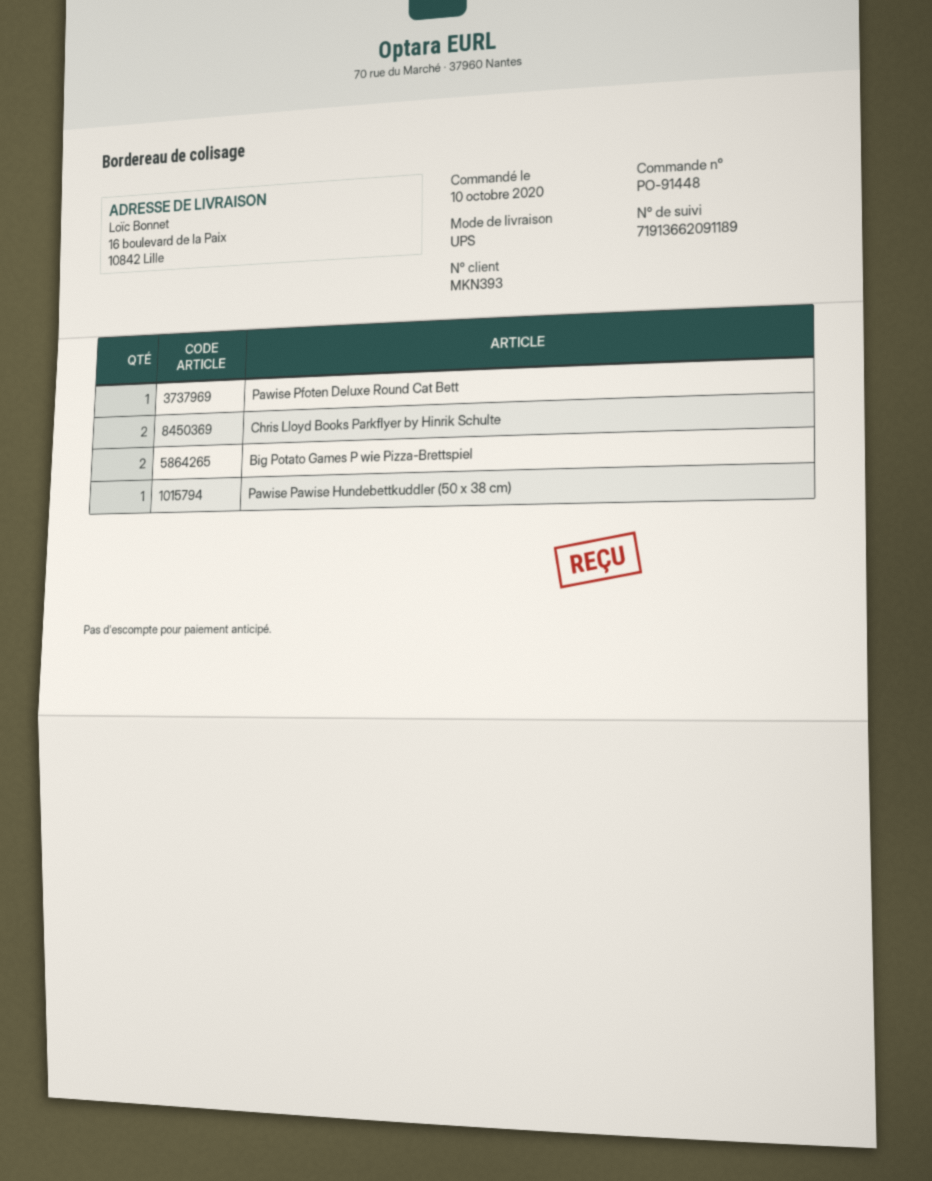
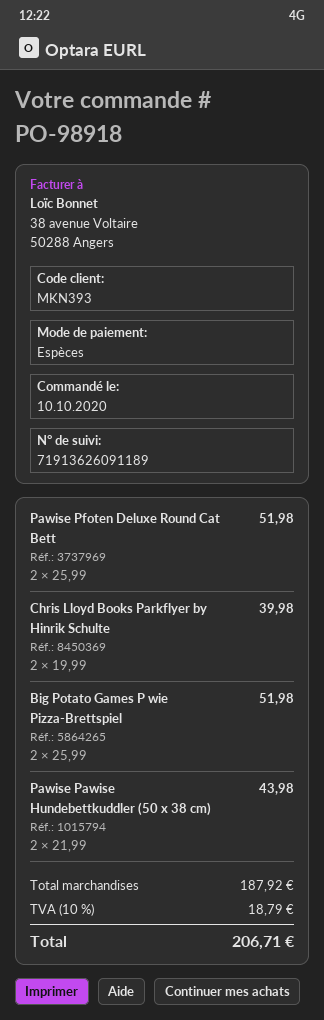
order number: PO-91448 -> PO-98918
tracking number: 71913662091189 -> 71913626091189
Pawise Pfoten Deluxe Round Cat Bett: 1 -> 2
Pawise Pawise Hundebettkuddler (50 x 38 cm): 1 -> 2

